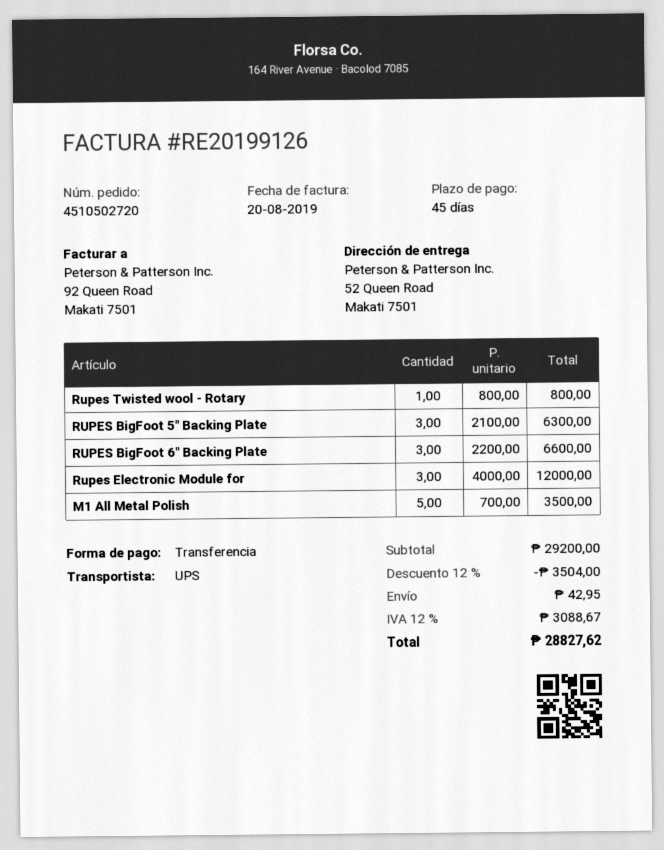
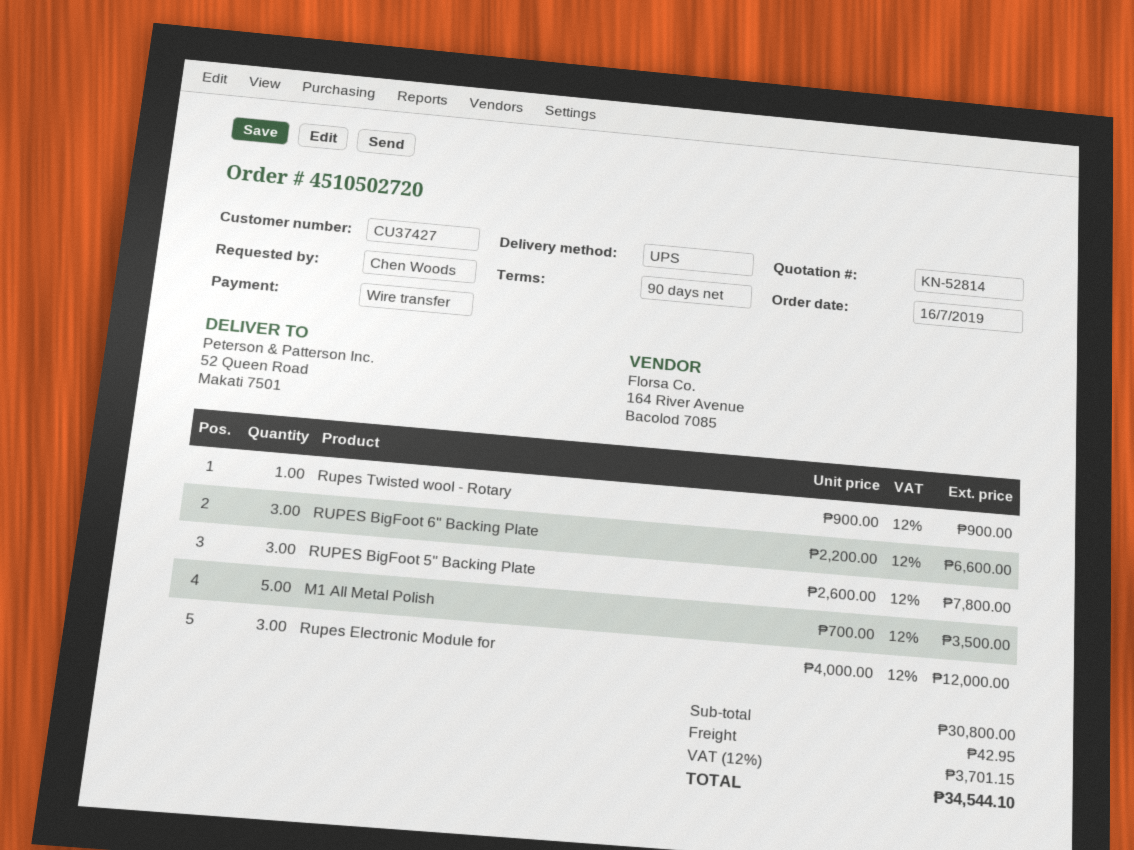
payment terms: 45 days -> 90 days
Rupes Twisted wool - Rotary: 1 x 800.00 = 800.00 -> 1 x 900.00 = 900.00
RUPES BigFoot 5" Backing Plate: 3 x 2100.00 = 6300.00 -> 3 x 2600.00 = 7800.00
subtotal: 29200.00 -> 30800.00
discount: 12% = 3504.00 -> none
tax: 12% = 3088.67 -> 12% = 3701.15
total: 28827.62 -> 34544.10

